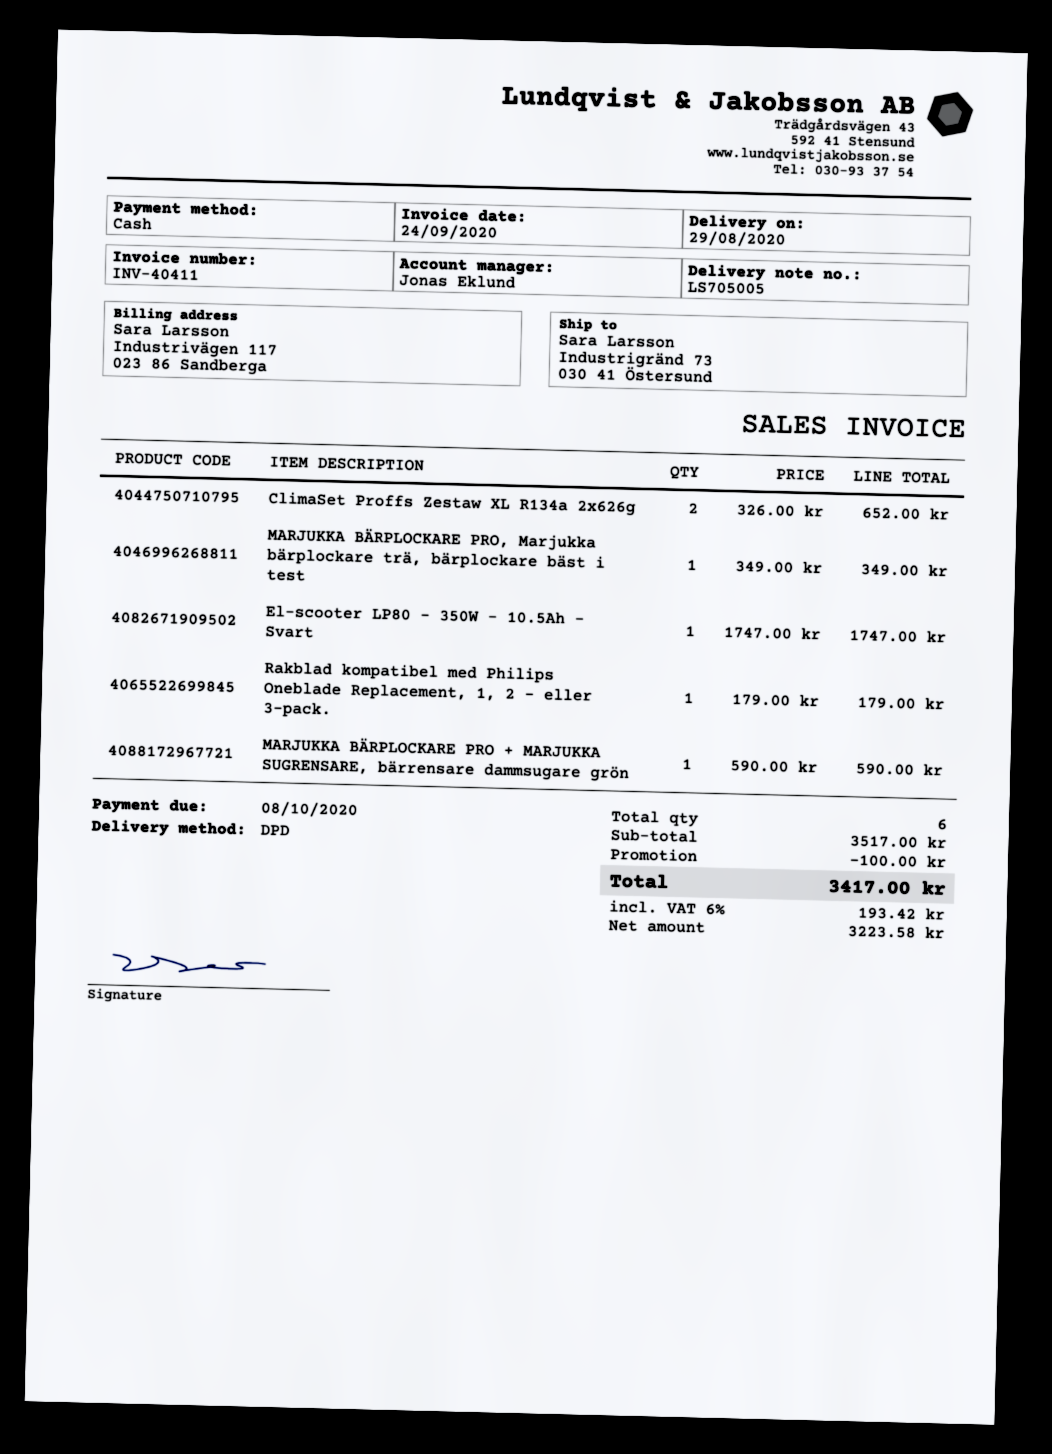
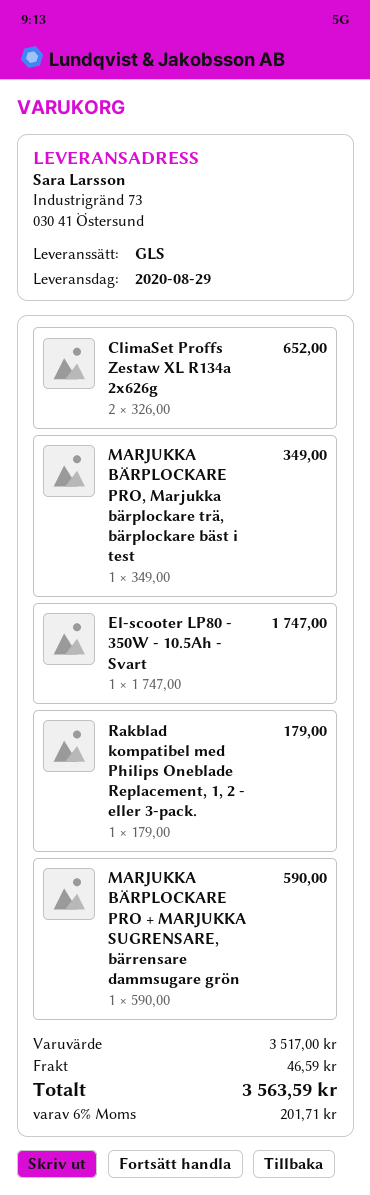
shipping method: DPD -> GLS
discount: 100.00 -> none
shipping: none -> 46.59
tax: 6% = 193.42 -> 6% = 201.71
total: 3417.00 -> 3563.59

